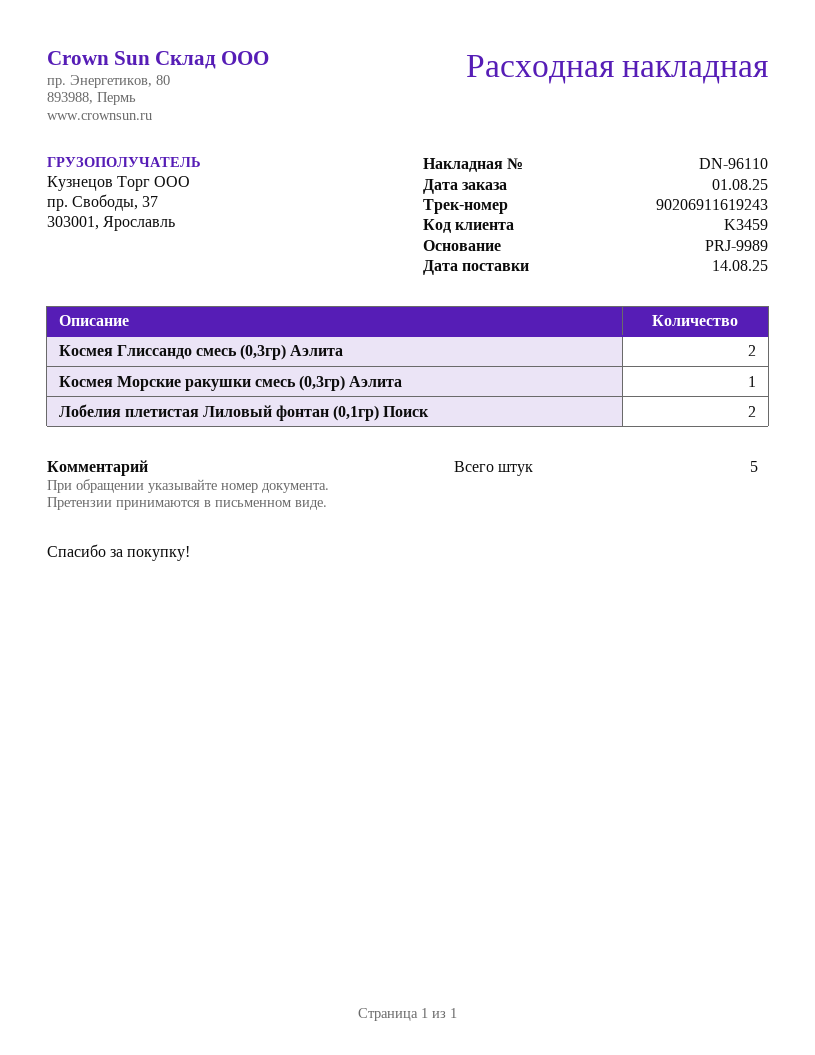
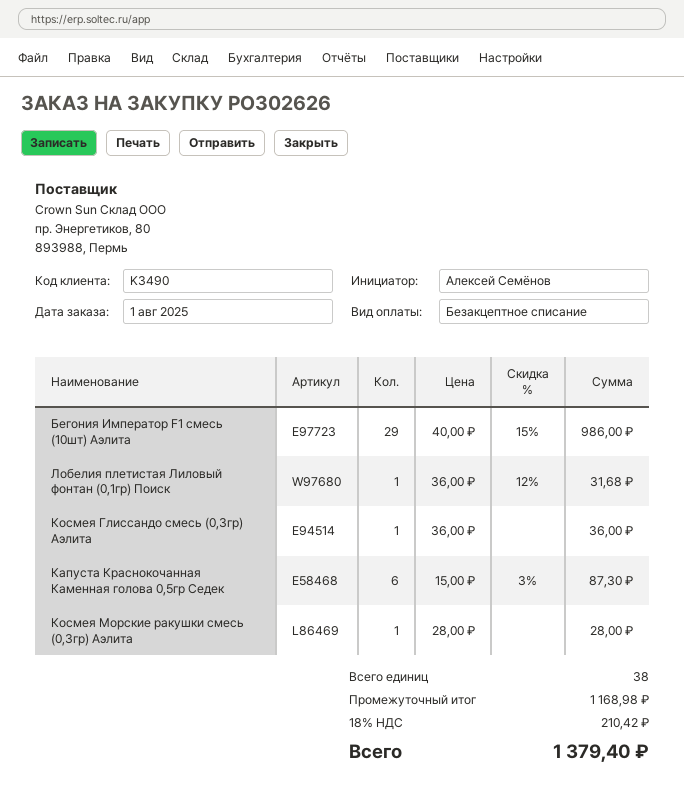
customer number: K3459 -> K3490
Космея Глиссандо смесь (0,3гр) Аэлита: 2 -> 1
Лобелия плетистая Лиловый фонтан (0,1гр) Поиск: 2 -> 1
Бегония Император F1 смесь (10шт) Аэлита: none -> 29
Капуста Краснокочанная Каменная голова 0,5гр Седек: none -> 6
total quantity: 5 -> 38

